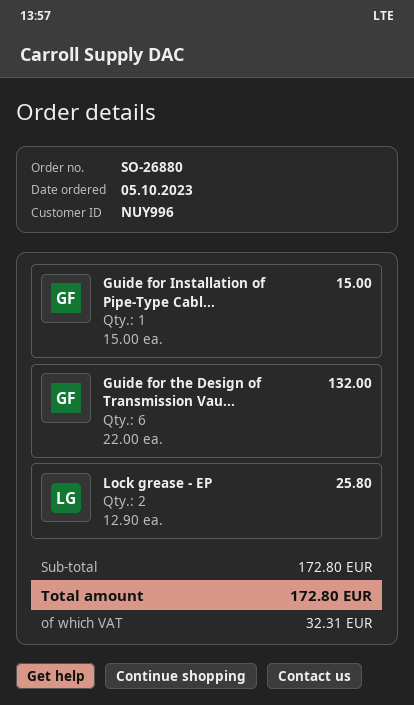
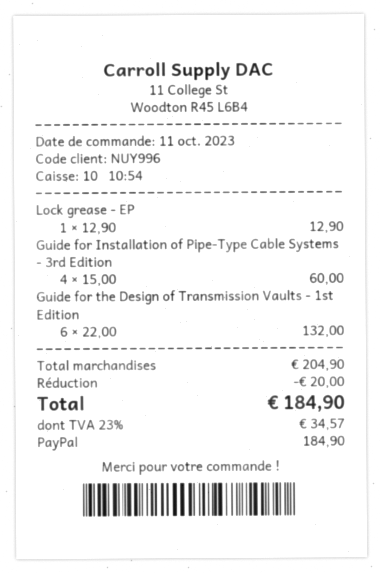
order date: 2023-10-05 -> 2023-10-11
Guide for Installation of Pipe-Type Cabl...: 1 x 15.00 = 15.00 -> 4 x 15.00 = 60.00
Lock grease - EP: 2 x 12.90 = 25.80 -> 1 x 12.90 = 12.90
subtotal: 172.80 -> 204.90
discount: none -> 20.00
tax: 32.31 -> 34.57
total: 172.80 -> 184.90

